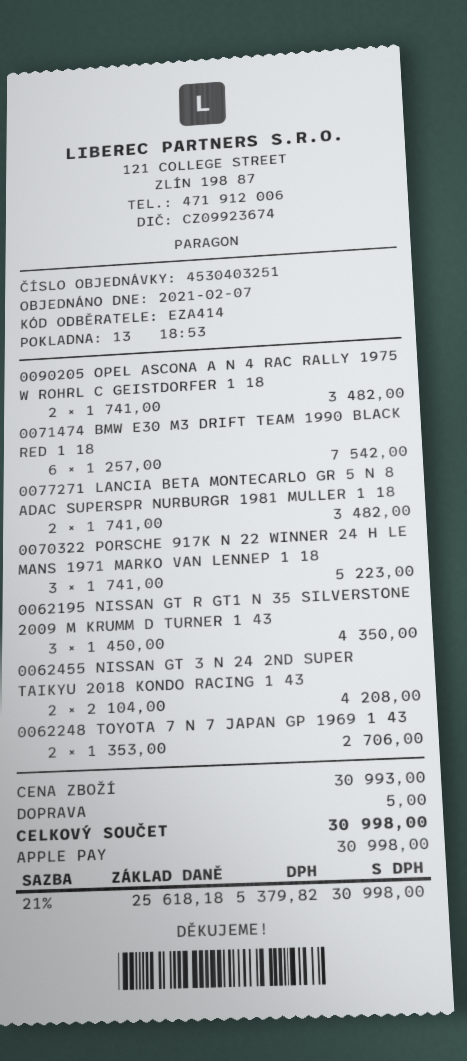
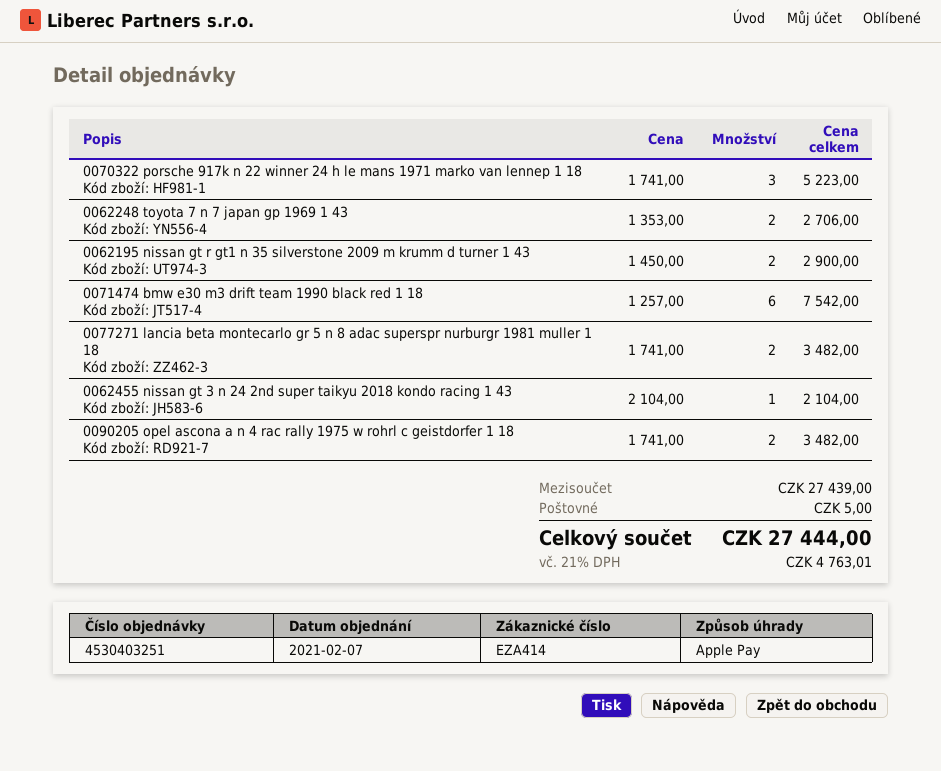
0062195 NISSAN GT R GT1 N 35 SILVERSTONE 2009 M KRUMM D TURNER 1 43: 3 x 1450.00 = 4350.00 -> 2 x 1450.00 = 2900.00
0062455 NISSAN GT 3 N 24 2ND SUPER TAIKYU 2018 KONDO RACING 1 43: 2 x 2104.00 = 4208.00 -> 1 x 2104.00 = 2104.00
subtotal: 30993.00 -> 27439.00
tax: 21% = 5379.82 -> 21% = 4763.01
total: 30998.00 -> 27444.00

